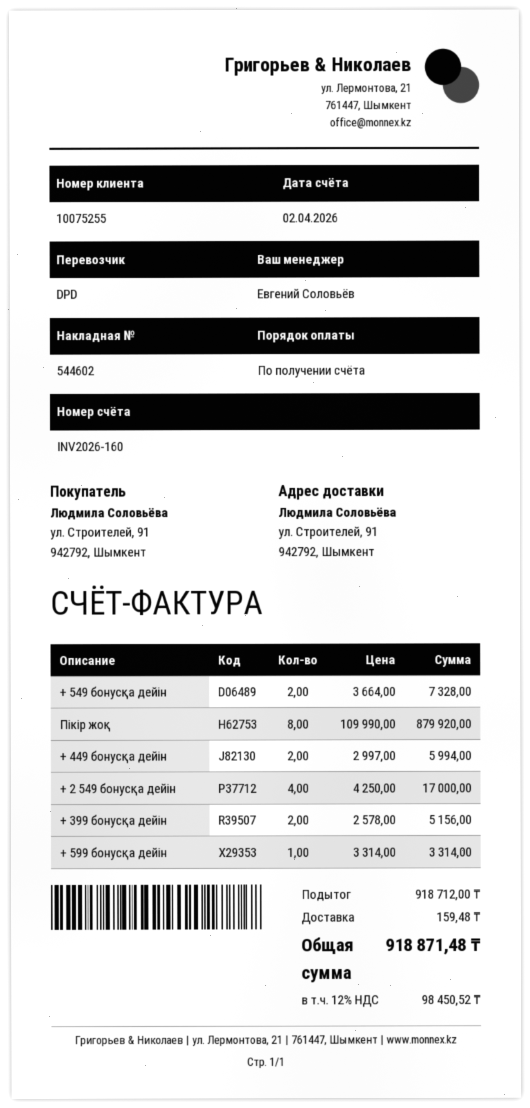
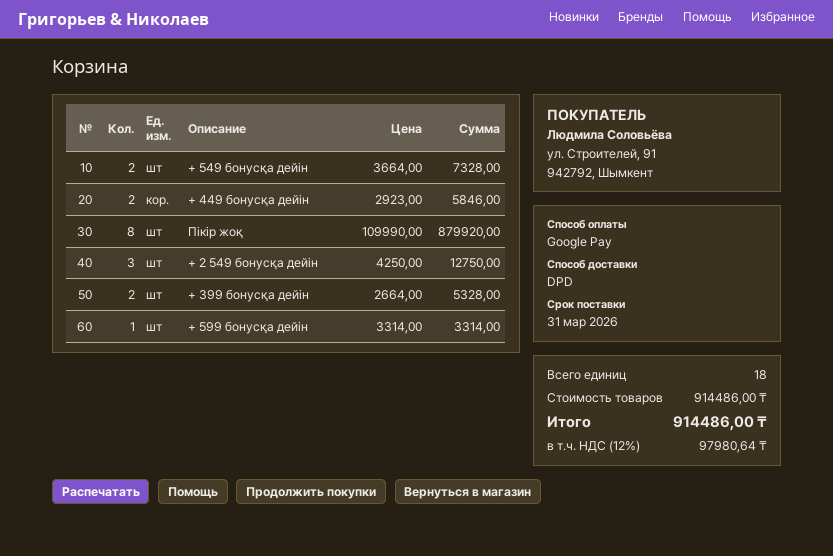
+ 449 бонусқа дейін: 2 x 2997.00 = 5994.00 -> 2 x 2923.00 = 5846.00
+ 2 549 бонусқа дейін: 4 x 4250.00 = 17000.00 -> 3 x 4250.00 = 12750.00
+ 399 бонусқа дейін: 2 x 2578.00 = 5156.00 -> 2 x 2664.00 = 5328.00
subtotal: 918712.00 -> 914486.00
shipping: 159.48 -> none
tax: 12% = 98450.52 -> 12% = 97980.64
total: 918871.48 -> 914486.00

